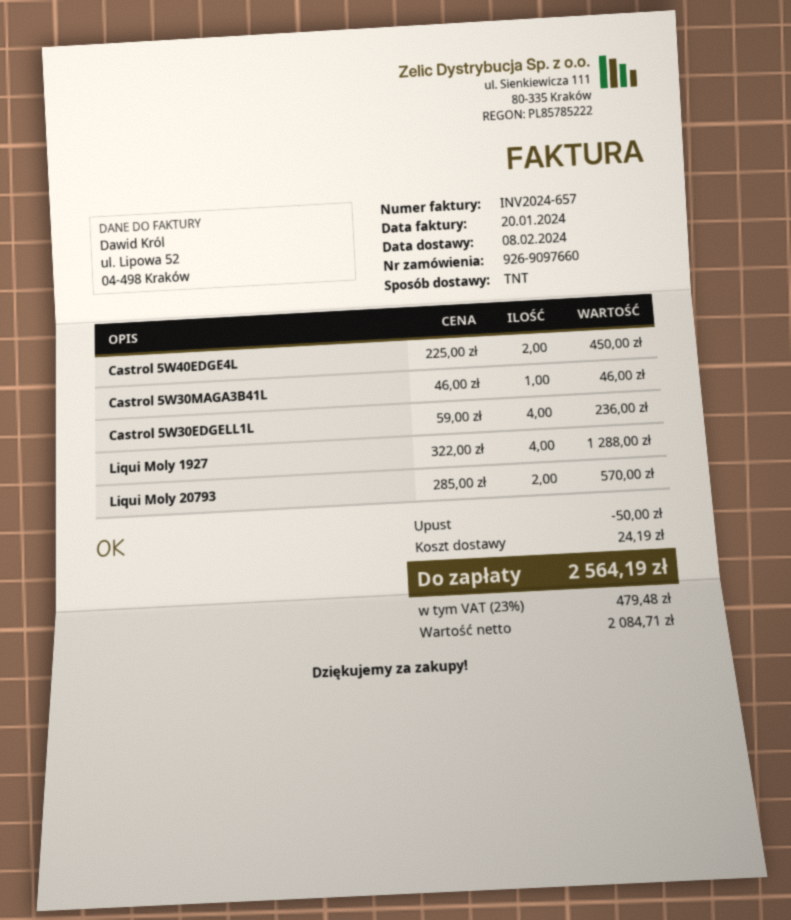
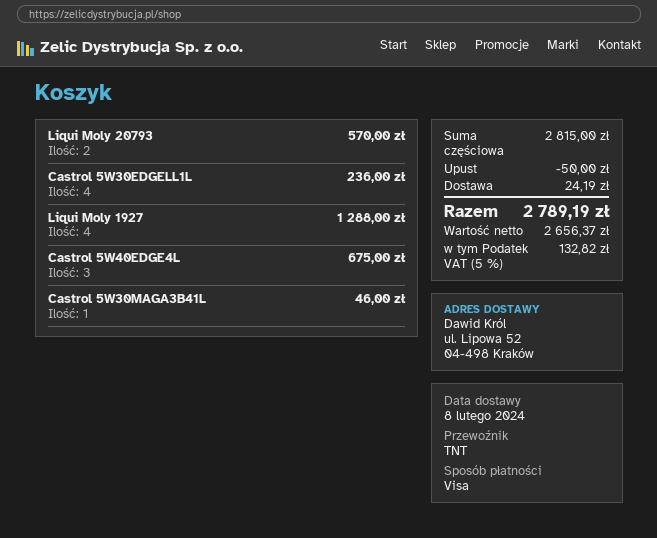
Castrol 5W40EDGE4L: 2 for 450.00 -> 3 for 675.00
net: 2084.71 -> 2656.37
tax: 23% = 479.48 -> 5% = 132.82
total: 2564.19 -> 2789.19

